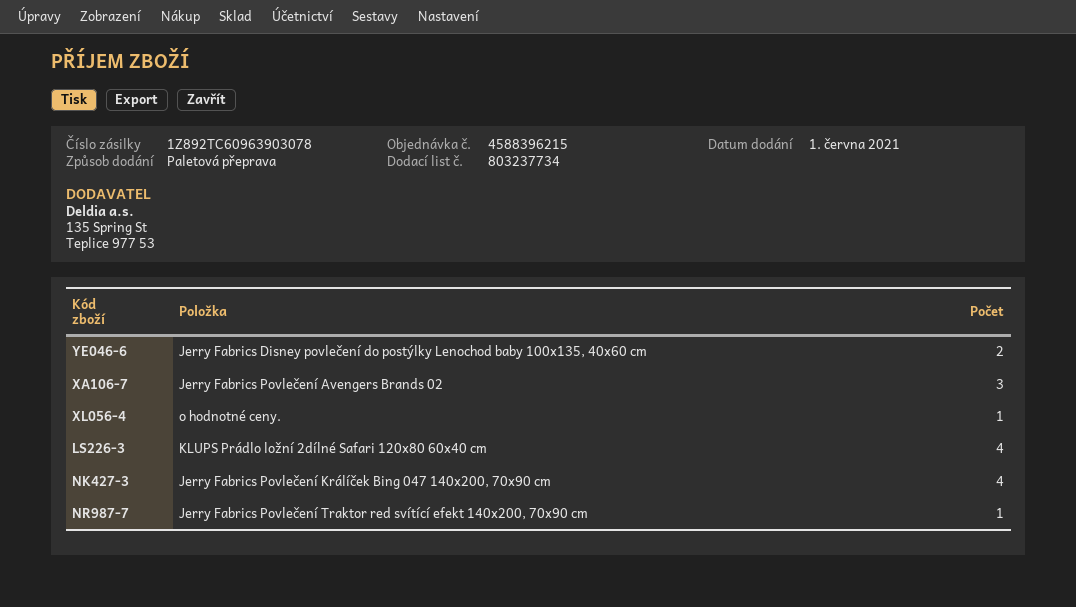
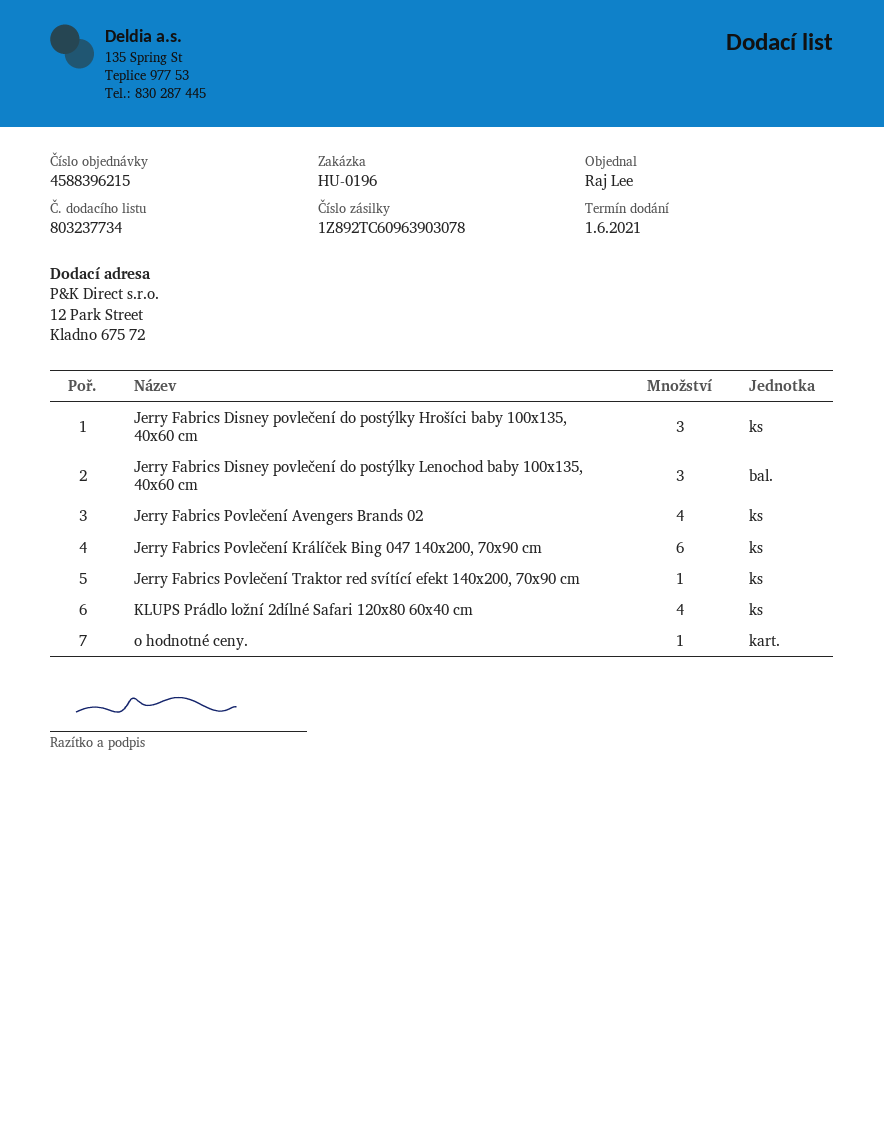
Jerry Fabrics Disney povlečení do postýlky Lenochod baby 100x135, 40x60 cm: 2 -> 3
Jerry Fabrics Povlečení Avengers Brands 02: 3 -> 4
Jerry Fabrics Povlečení Králíček Bing 047 140x200, 70x90 cm: 4 -> 6
Jerry Fabrics Disney povlečení do postýlky Hrošíci baby 100x135, 40x60 cm: none -> 3

